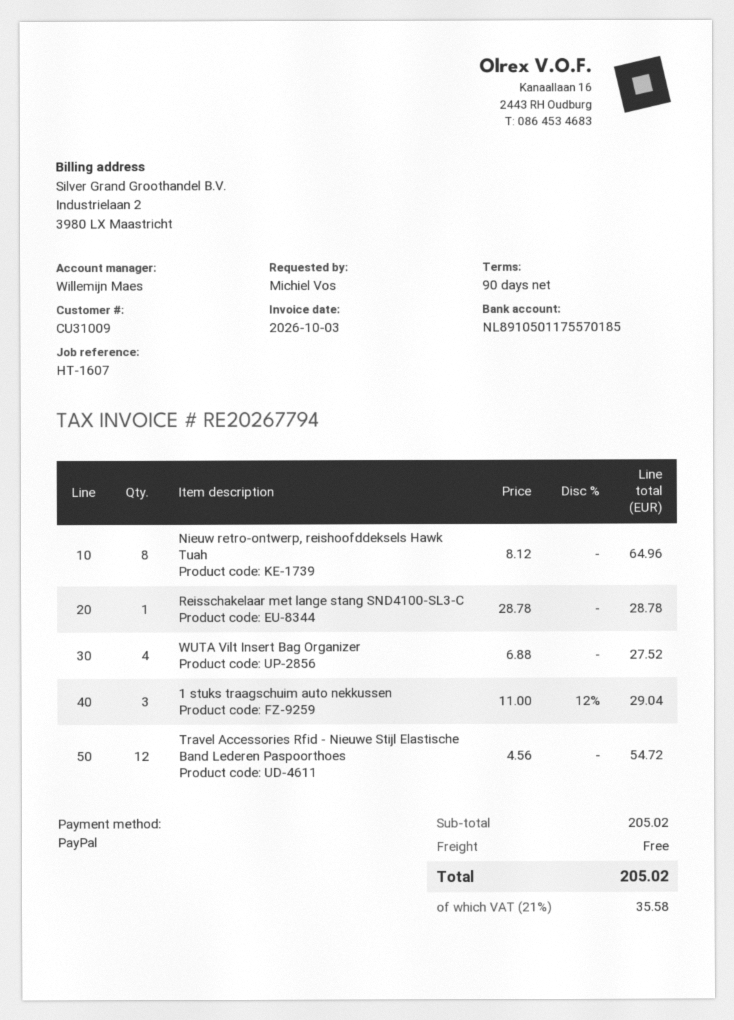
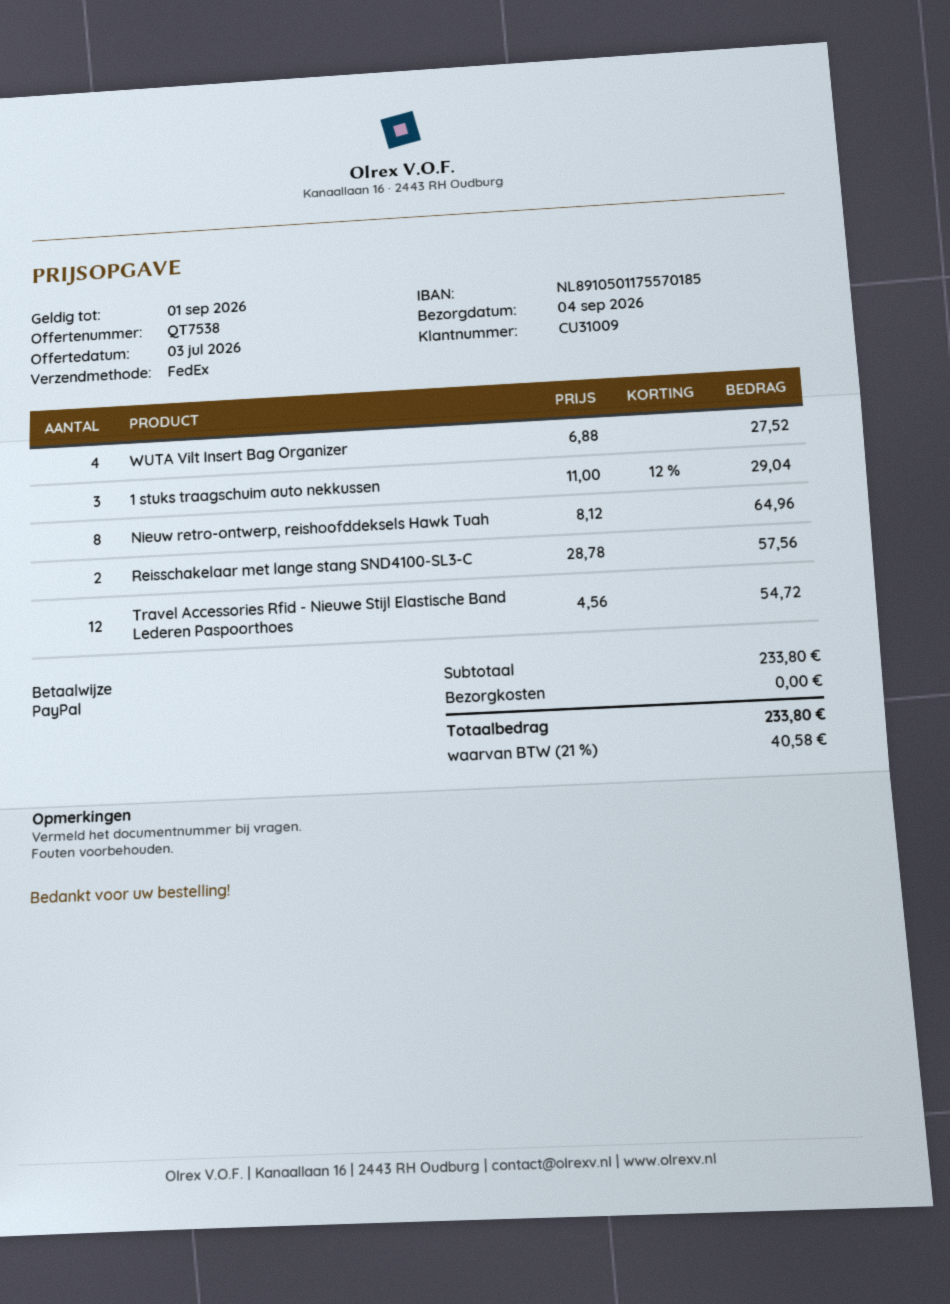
Reisschakelaar met lange stang SND4100-SL3-C: 1 x 28.78 = 28.78 -> 2 x 28.78 = 57.56
subtotal: 205.02 -> 233.80
tax: 21% = 35.58 -> 21% = 40.58
total: 205.02 -> 233.80

